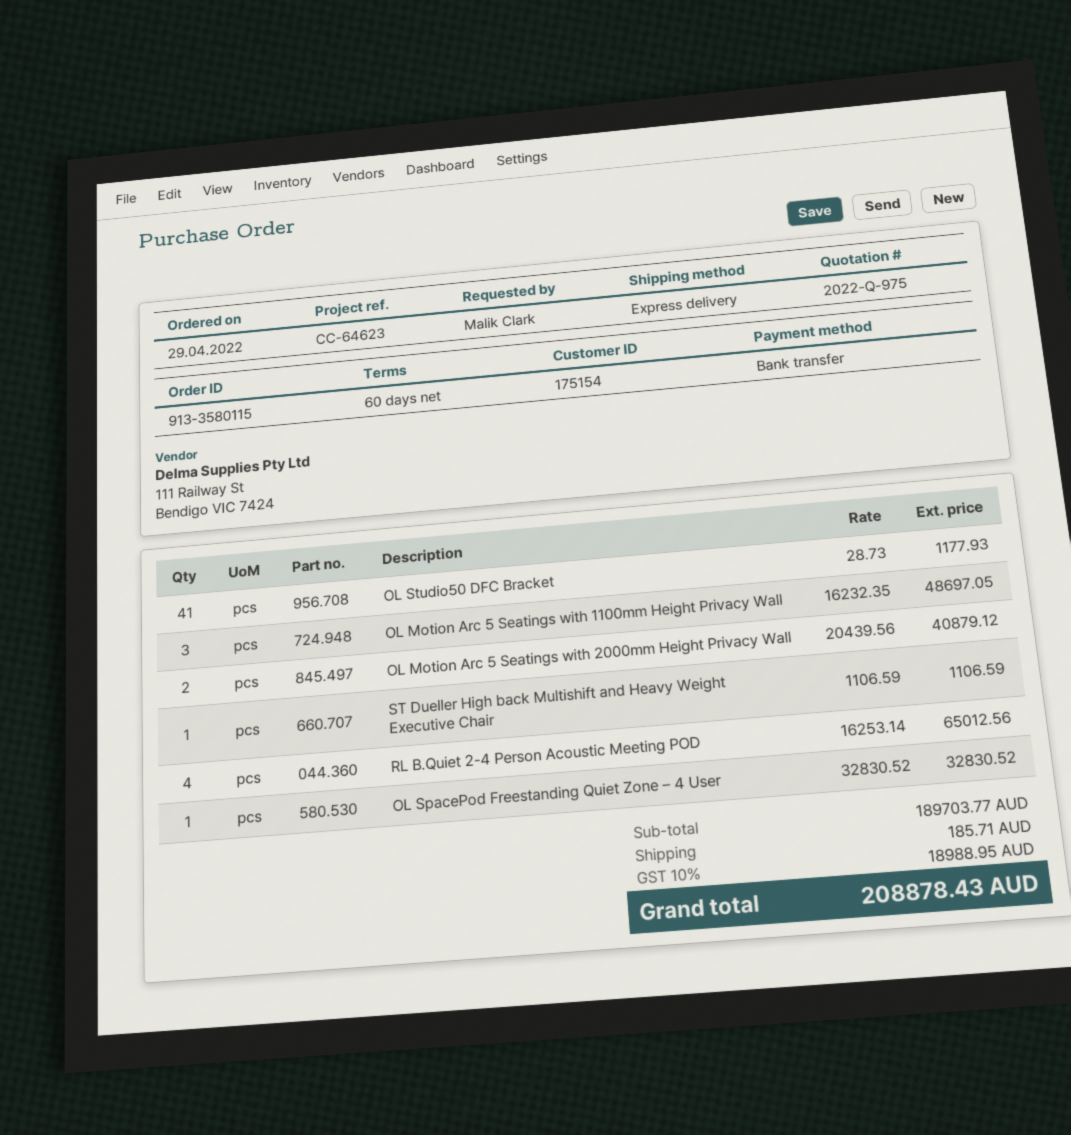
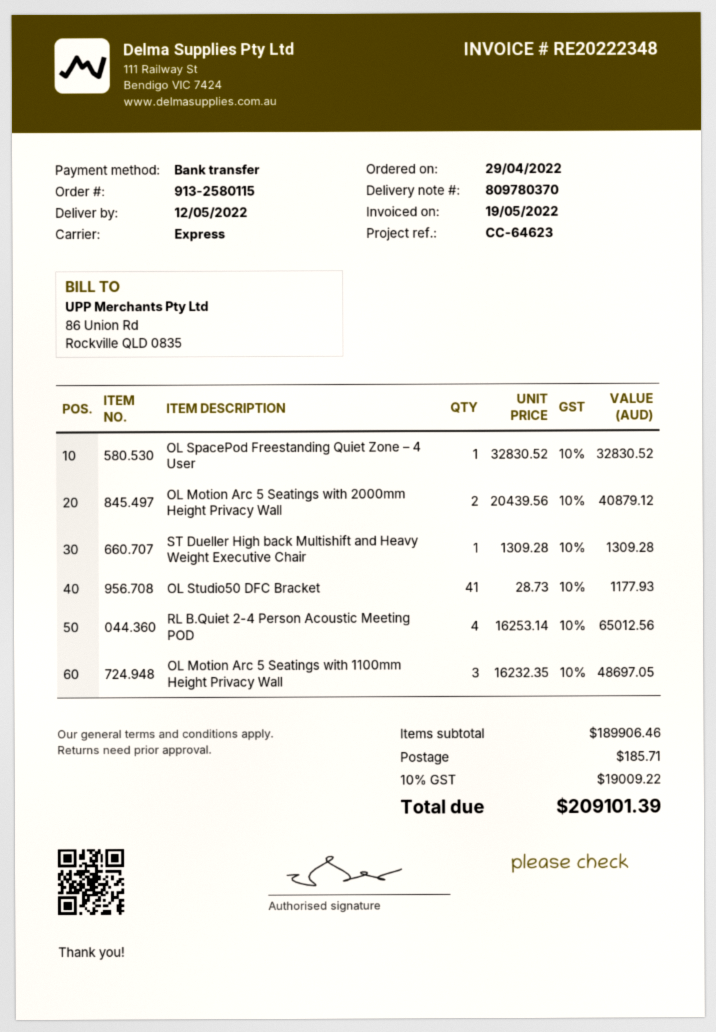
order number: 913-3580115 -> 913-2580115
ST Dueller High back Multishift and Heavy Weight Executive Chair: 1 x 1106.59 = 1106.59 -> 1 x 1309.28 = 1309.28
subtotal: 189703.77 -> 189906.46
tax: 10% = 18988.95 -> 10% = 19009.22
total: 208878.43 -> 209101.39

